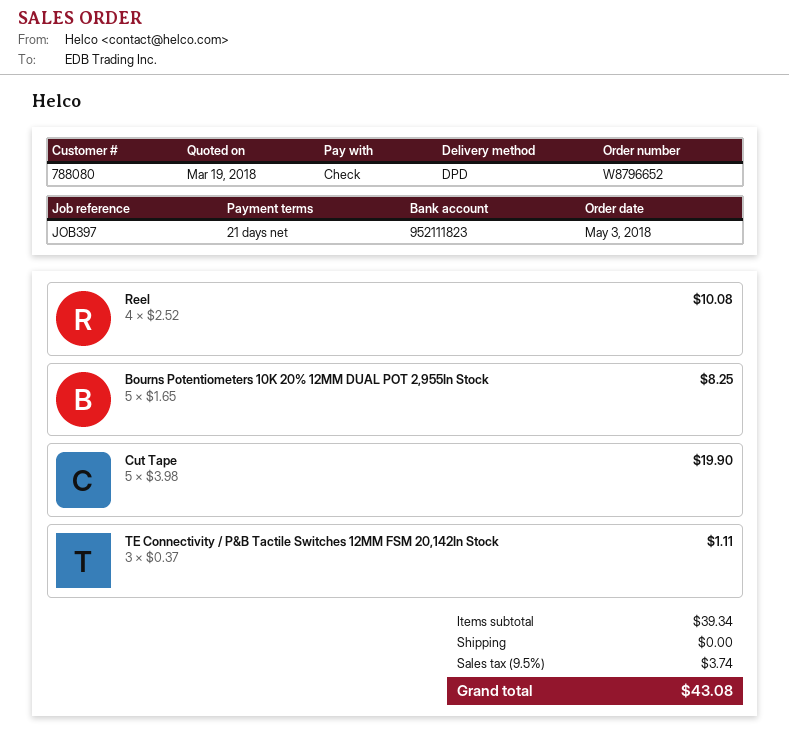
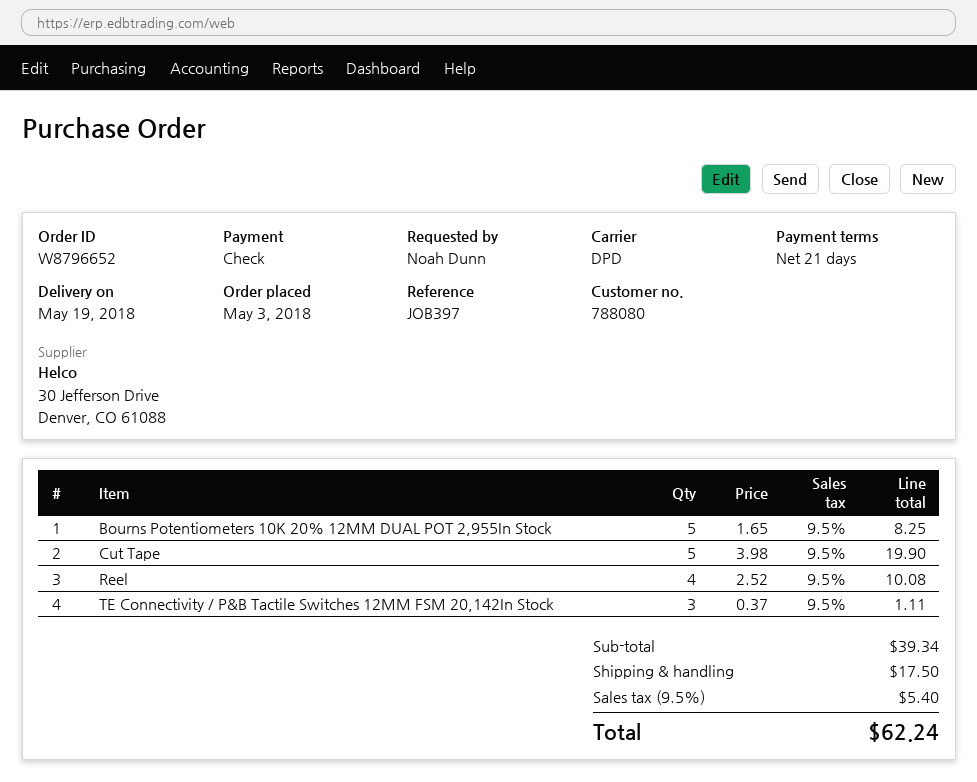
shipping: 0.00 -> 17.50
tax: 9.5% = 3.74 -> 9.5% = 5.40
total: 43.08 -> 62.24

